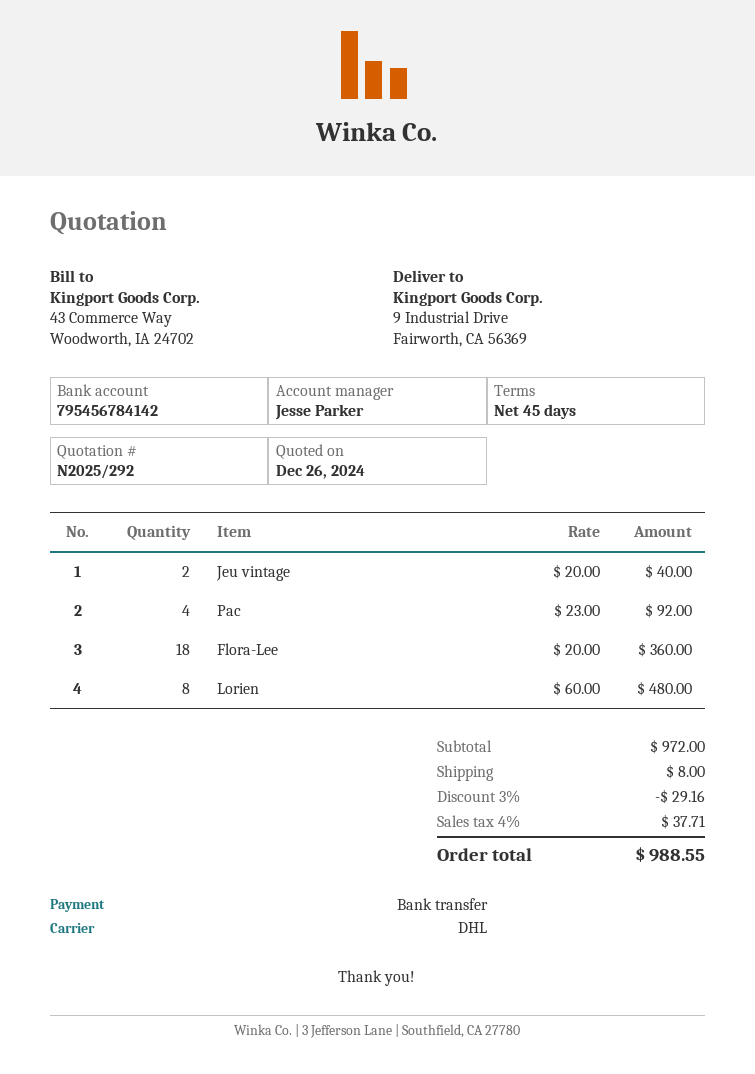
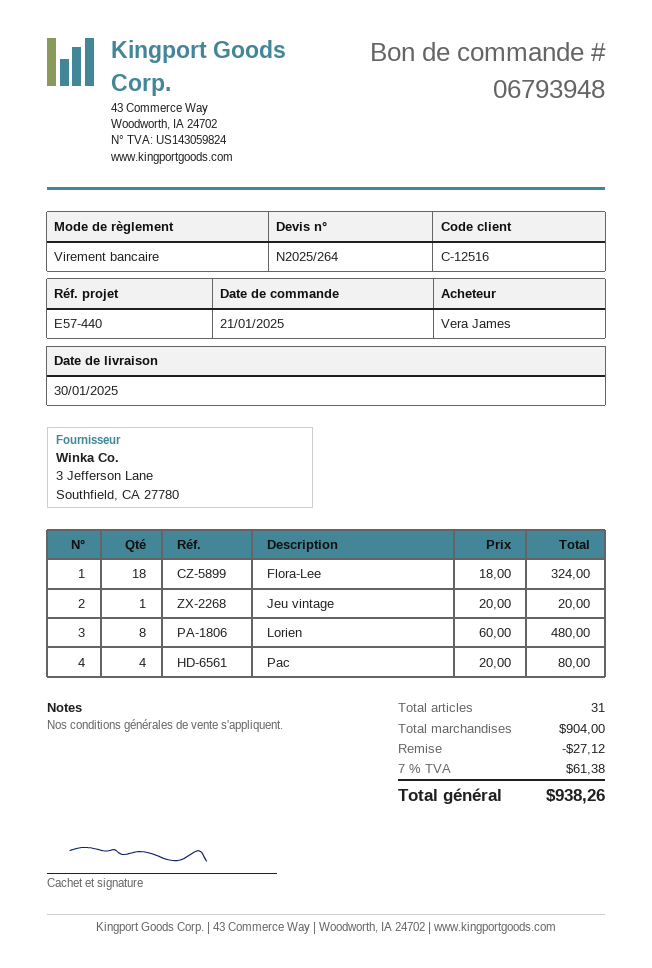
quote number: N2025/292 -> N2025/264
Jeu vintage: 2 x 20.00 = 40.00 -> 1 x 20.00 = 20.00
Pac: 4 x 23.00 = 92.00 -> 4 x 20.00 = 80.00
Flora-Lee: 18 x 20.00 = 360.00 -> 18 x 18.00 = 324.00
subtotal: 972.00 -> 904.00
discount: 29.16 -> 27.12
shipping: 8.00 -> none
tax: 4% = 37.71 -> 7% = 61.38
total: 988.55 -> 938.26

